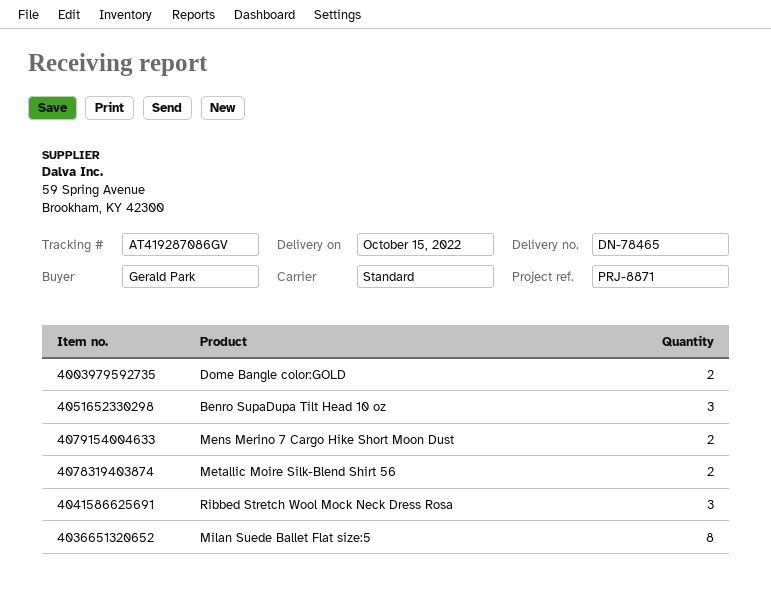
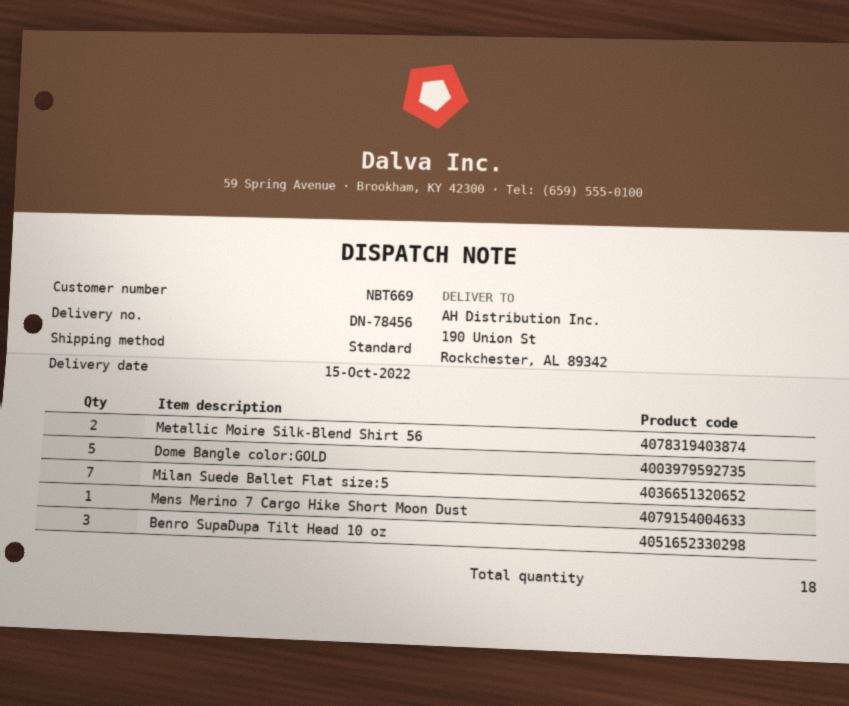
delivery note number: DN-78465 -> DN-78456
Dome Bangle color:GOLD: 2 -> 5
Mens Merino 7 Cargo Hike Short Moon Dust: 2 -> 1
Ribbed Stretch Wool Mock Neck Dress Rosa: 3 -> none
Milan Suede Ballet Flat size:5: 8 -> 7

